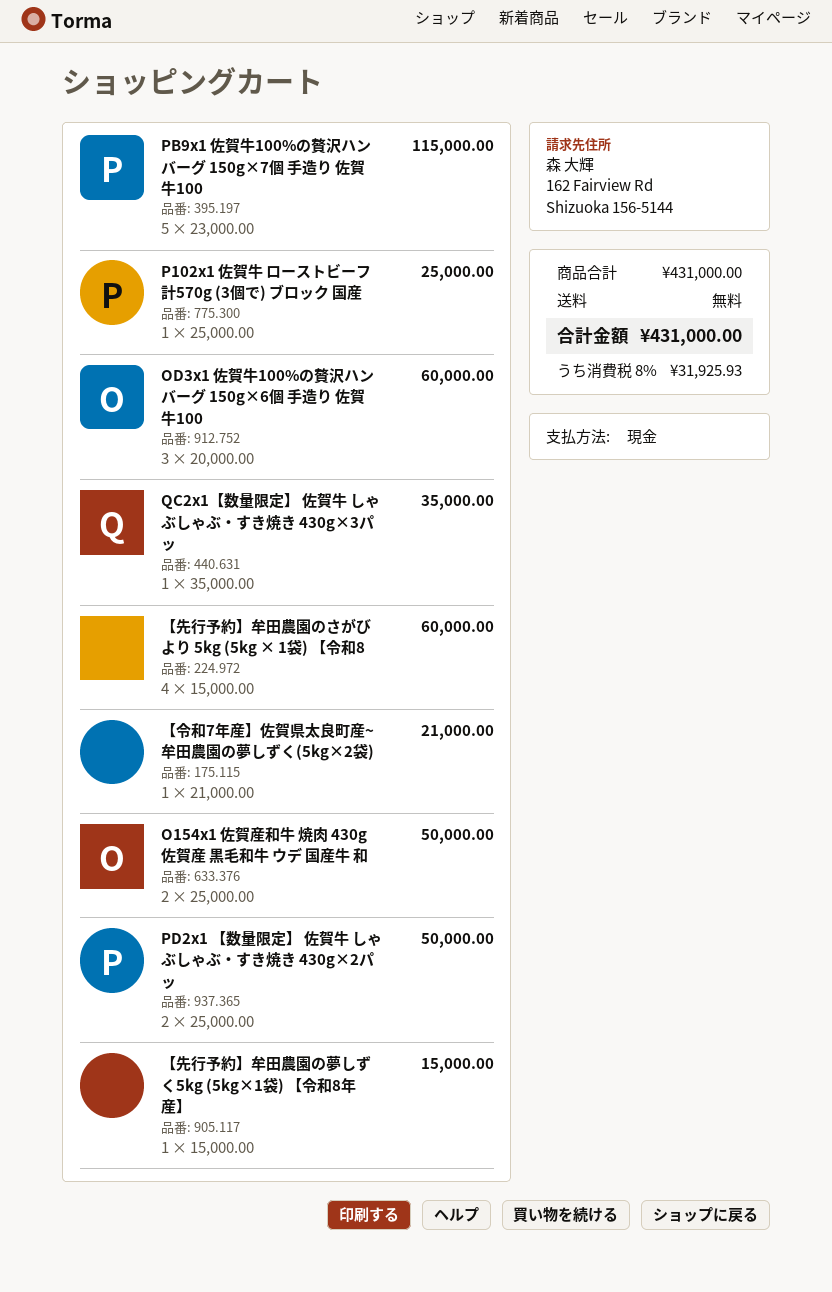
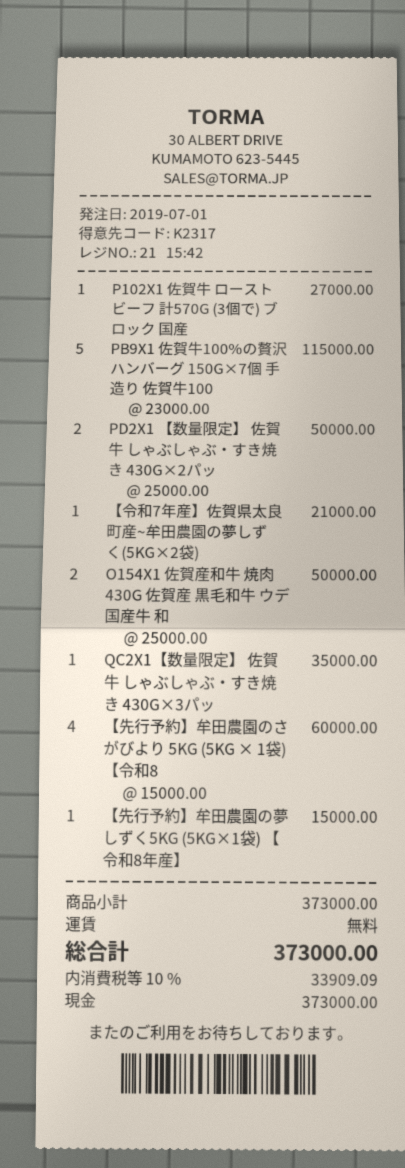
P102x1 佐賀牛 ローストビーフ 計570g (3個で) ブロック 国産: 1 x 25000.00 = 25000.00 -> 1 x 27000.00 = 27000.00
OD3x1 佐賀牛100%の贅沢ハンバーグ 150g×6個 手造り 佐賀牛100: 3 x 20000.00 = 60000.00 -> none
subtotal: 431000.00 -> 373000.00
tax: 8% = 31925.93 -> 10% = 33909.09
total: 431000.00 -> 373000.00

